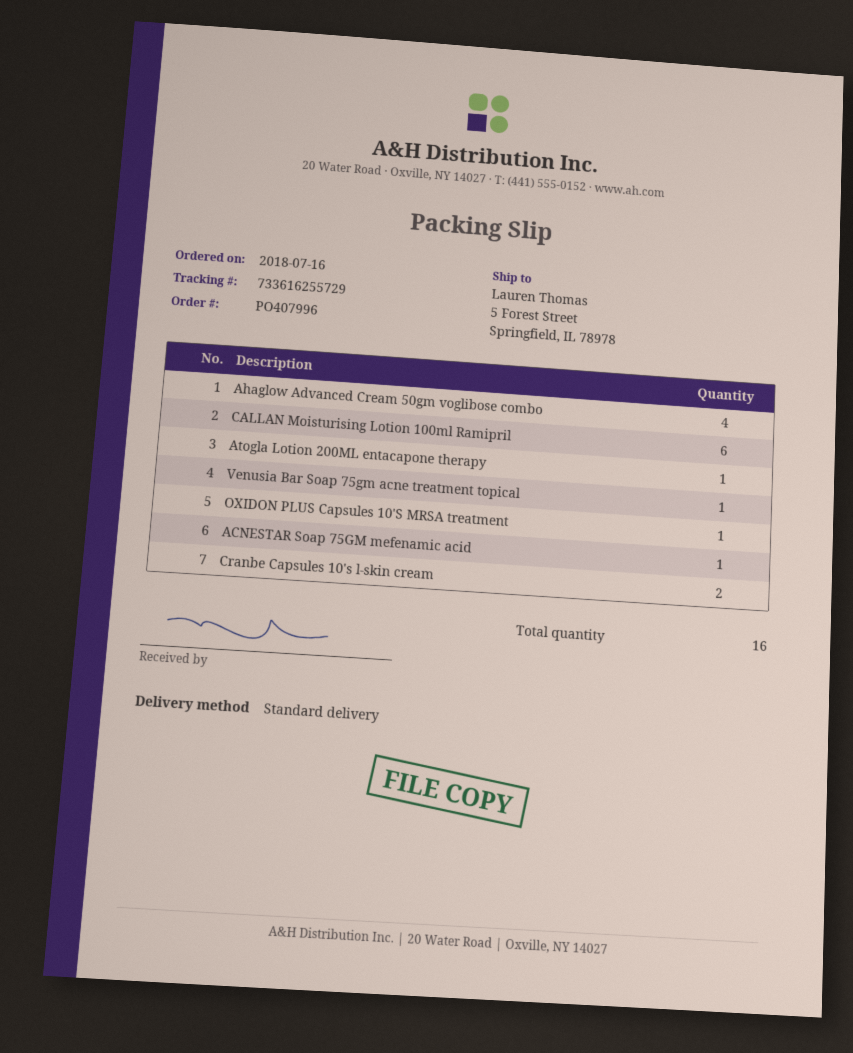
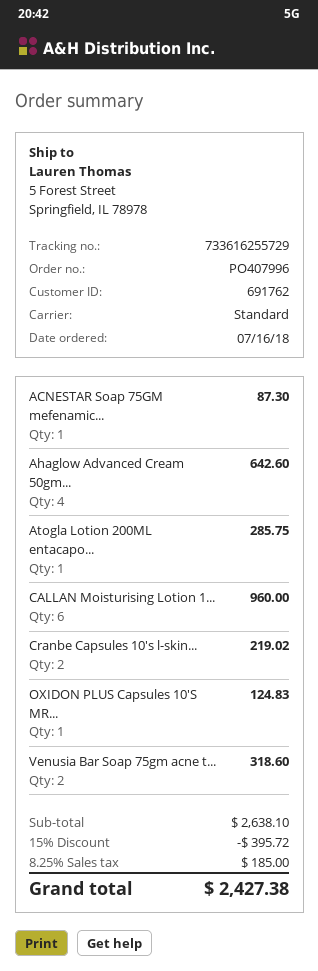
Venusia Bar Soap 75gm acne treatment topical: 1 -> 2

